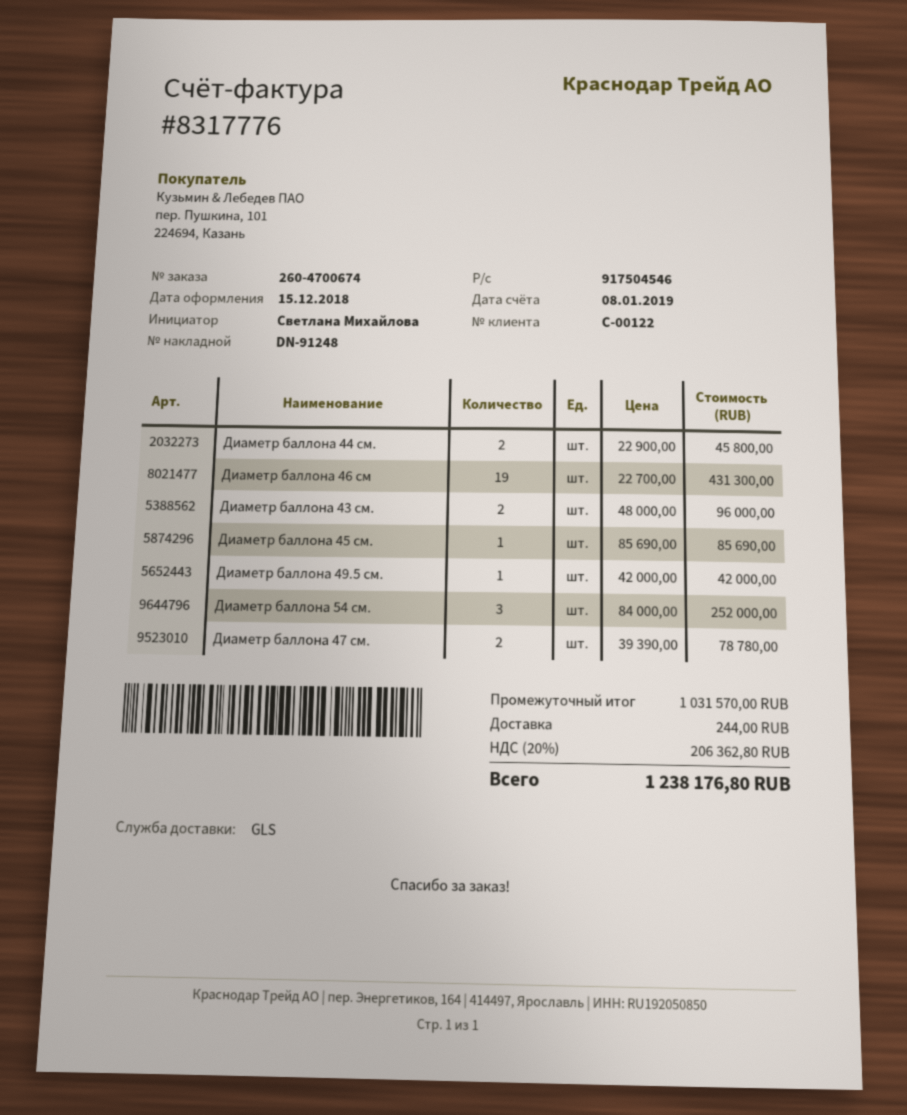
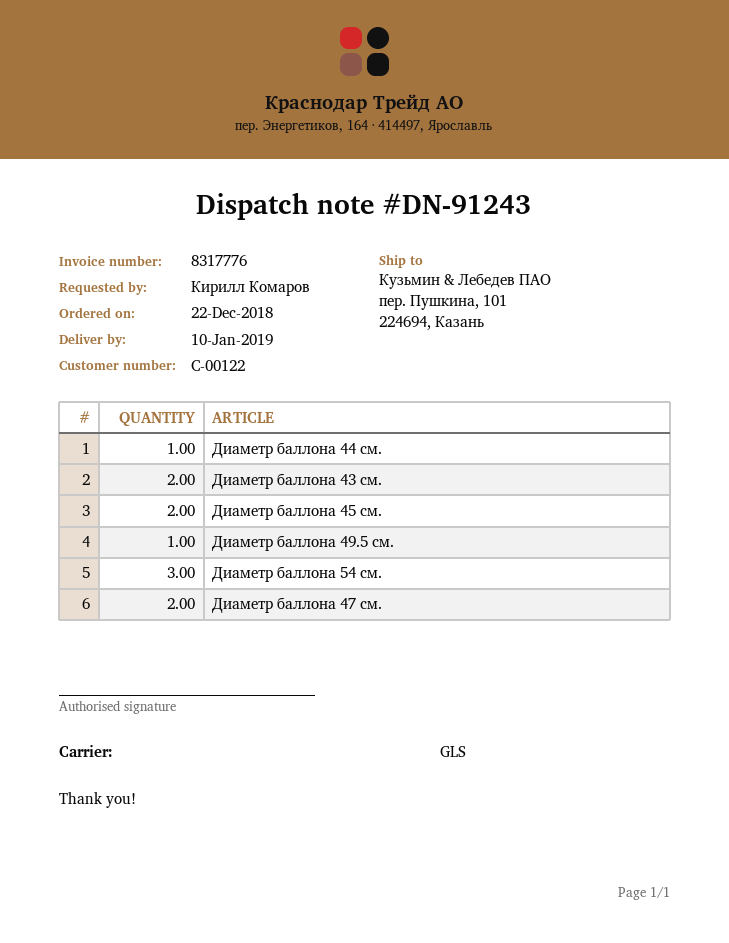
order date: 2018-12-15 -> 2018-12-22
delivery note number: DN-91248 -> DN-91243
ordered by: Светлана Михайлова -> Кирилл Комаров
Диаметр баллона 44 см.: 2 -> 1
Диаметр баллона 46 см: 19 -> none
Диаметр баллона 45 см.: 1 -> 2

